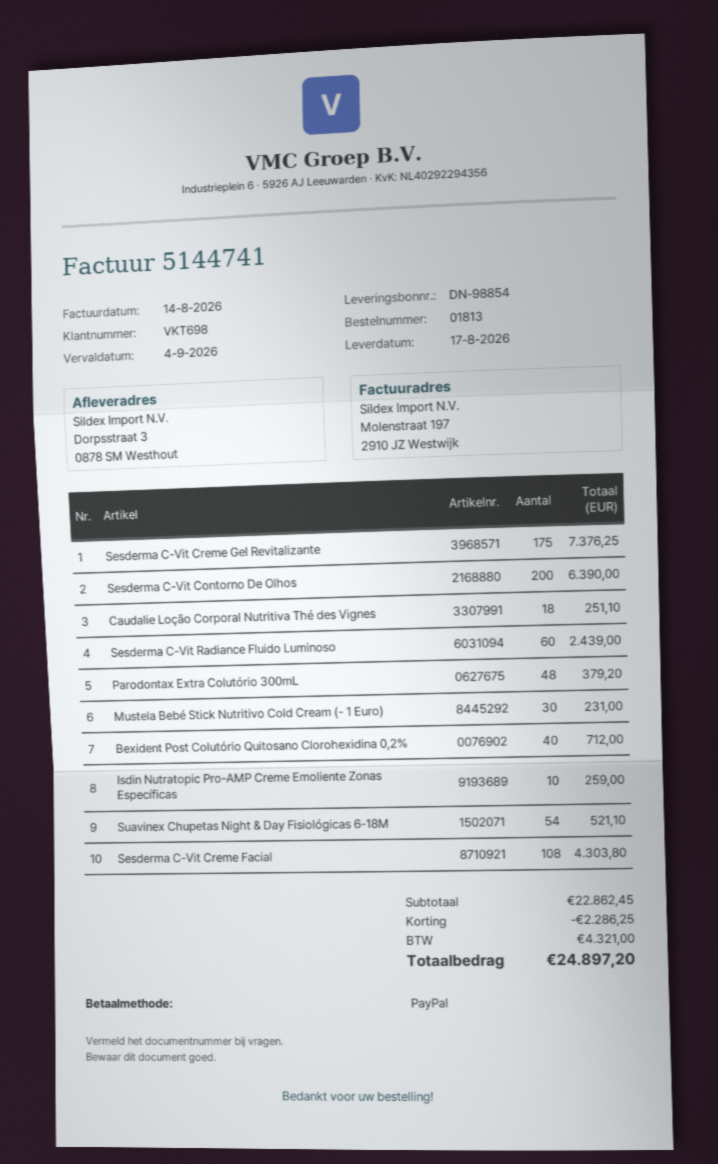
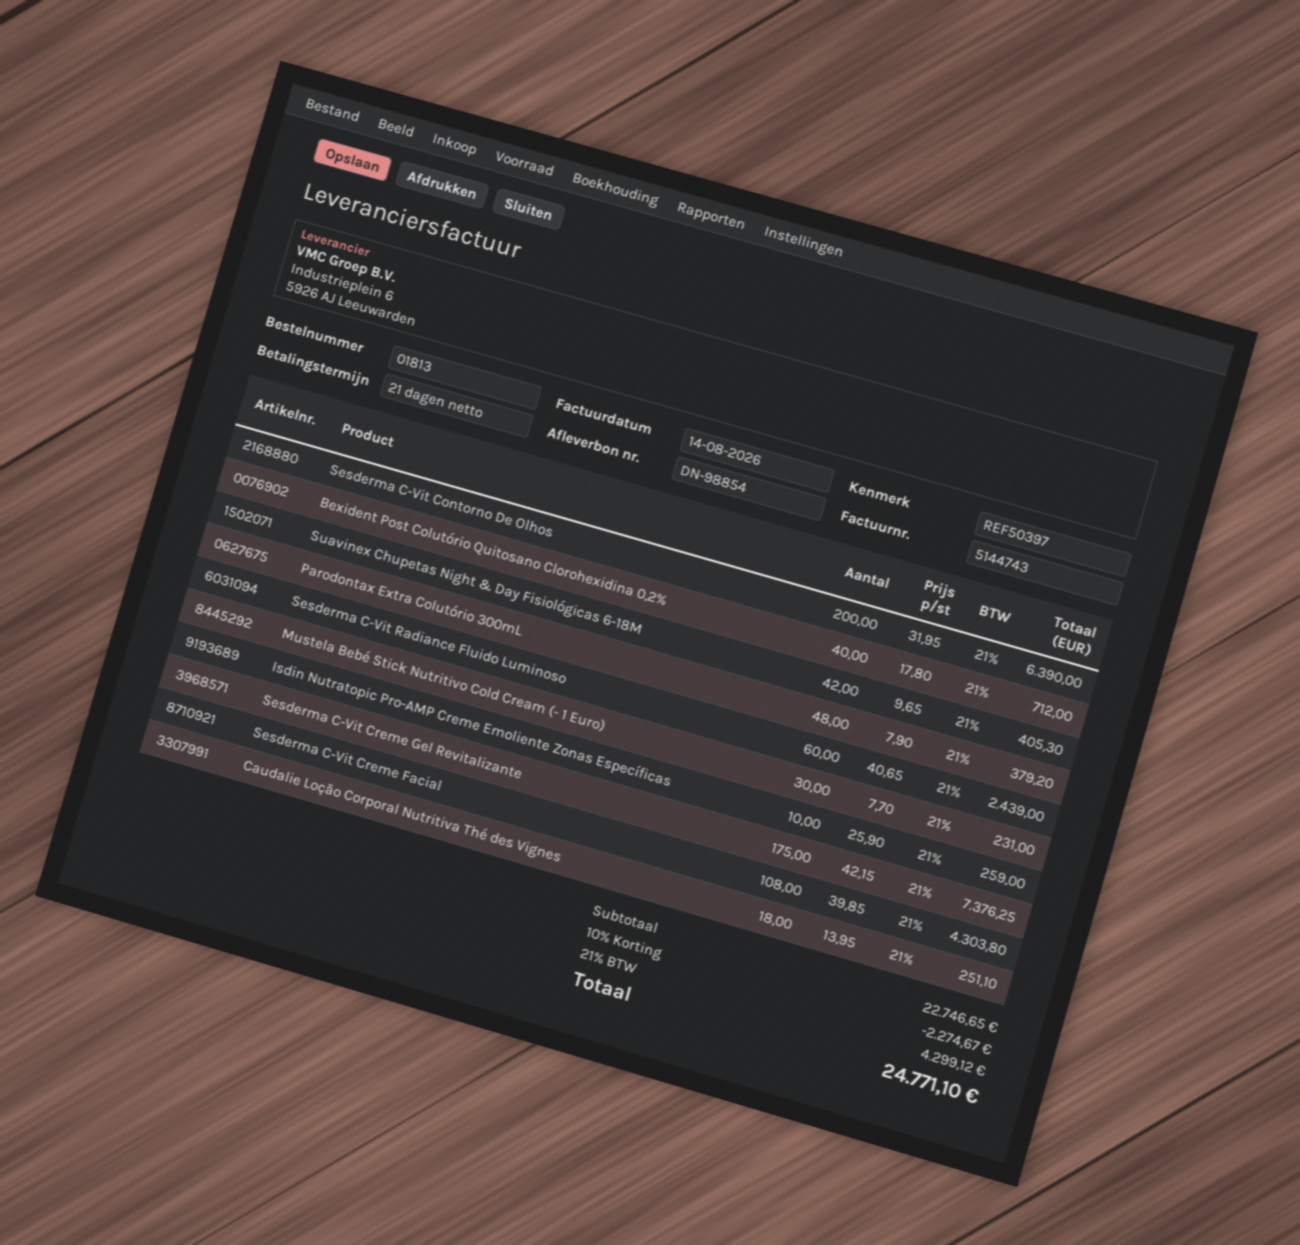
invoice number: 5144741 -> 5144743
Suavinex Chupetas Night & Day Fisiológicas 6-18M: 54 for 521.10 -> 42 for 405.30
subtotal: 22862.45 -> 22746.65
discount: 2286.25 -> 2274.67
tax: 4321.00 -> 4299.12
total: 24897.20 -> 24771.10

